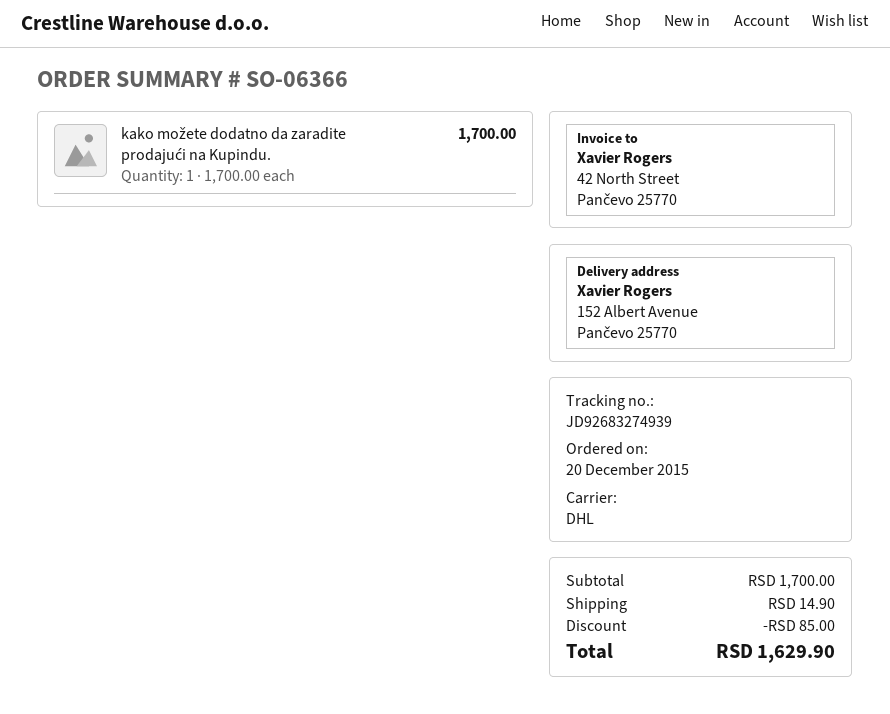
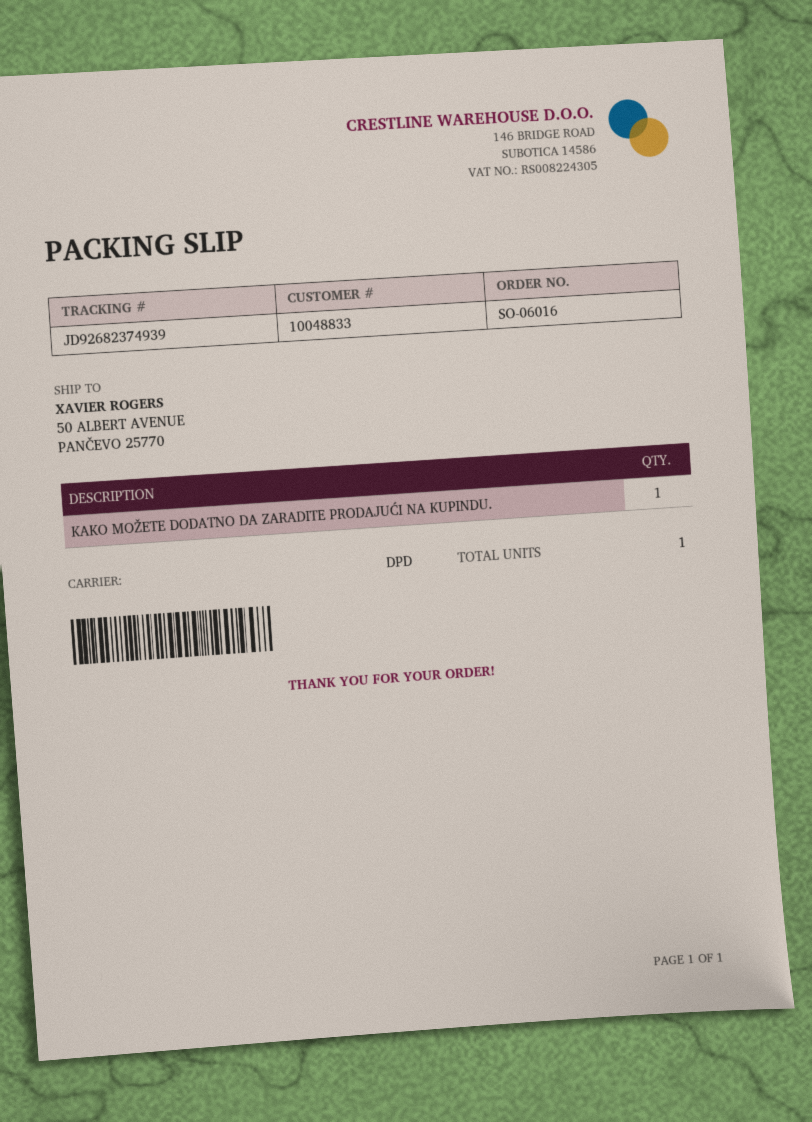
order number: SO-06366 -> SO-06016
shipping method: DHL -> DPD
tracking number: JD92683274939 -> JD92682374939
ship to: 152 Albert Avenue, Pančevo 25770 -> 50 ALBERT AVENUE, PANČEVO 25770

